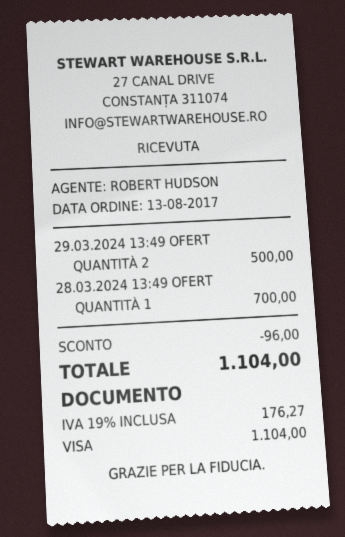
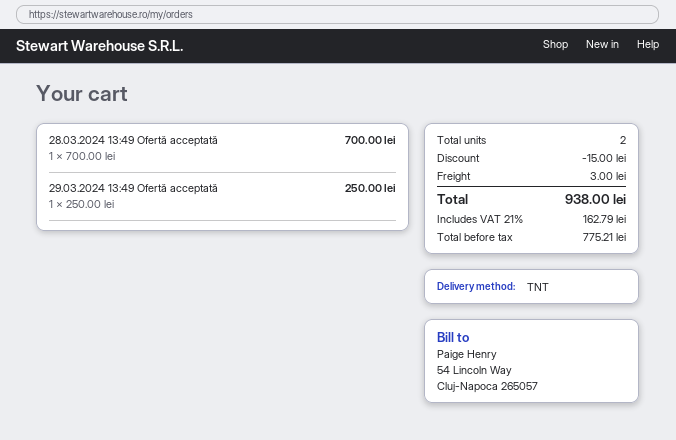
29.03.2024 13:49 OFERT: 2 for 500.00 -> 1 for 250.00
discount: 96.00 -> 15.00
shipping: none -> 3.00
tax: 19% = 176.27 -> 21% = 162.79
total: 1104.00 -> 938.00

